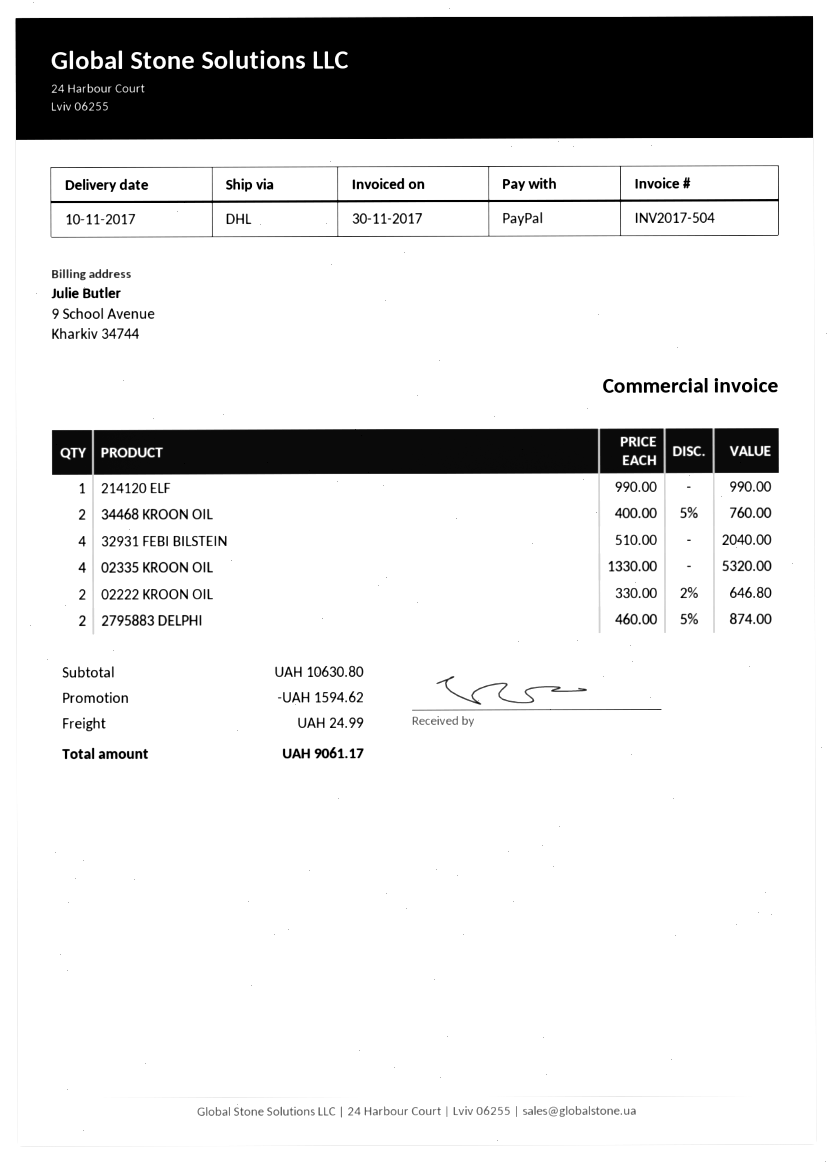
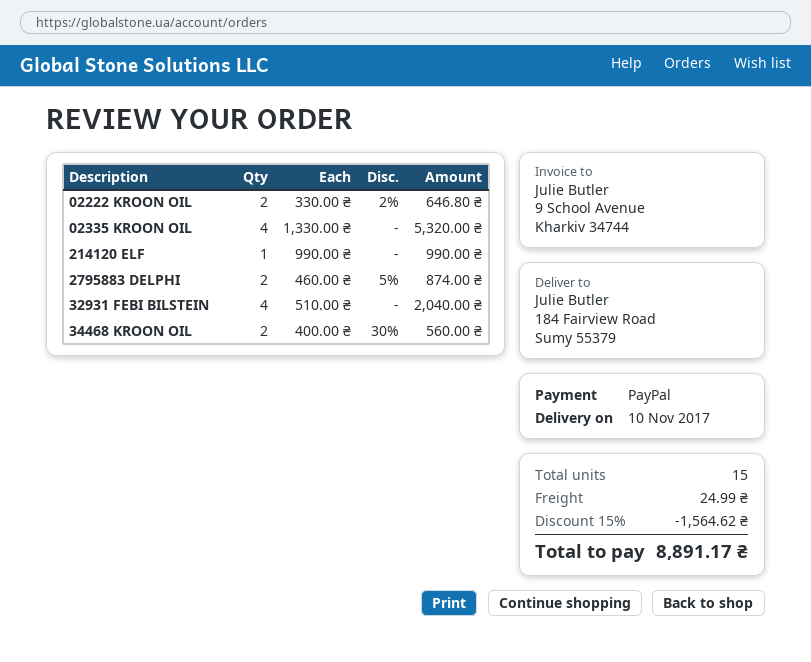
34468 KROON OIL: 2 x 400.00 - 5% = 760.00 -> 2 x 400.00 - 30% = 560.00
discount: 1594.62 -> 1564.62
total: 9061.17 -> 8891.17

